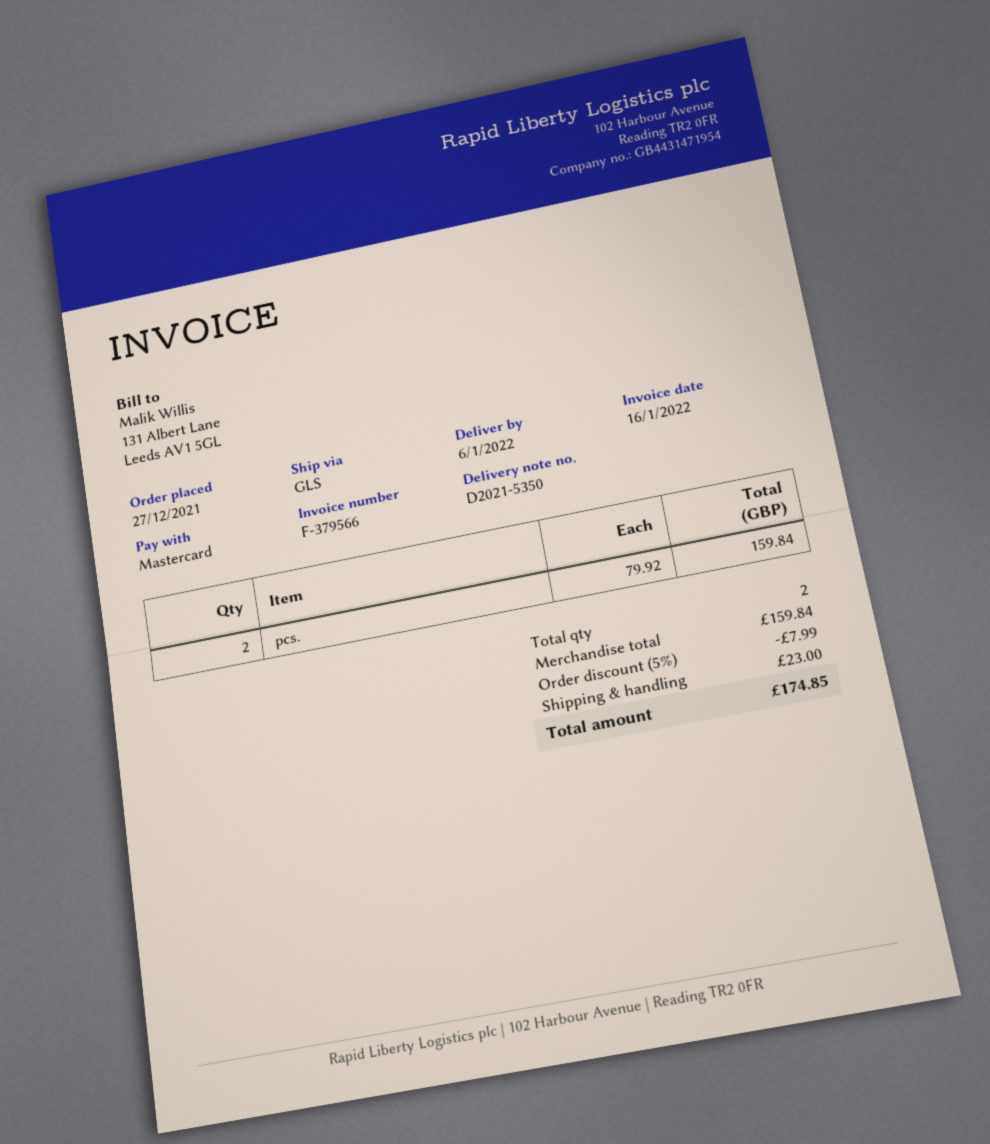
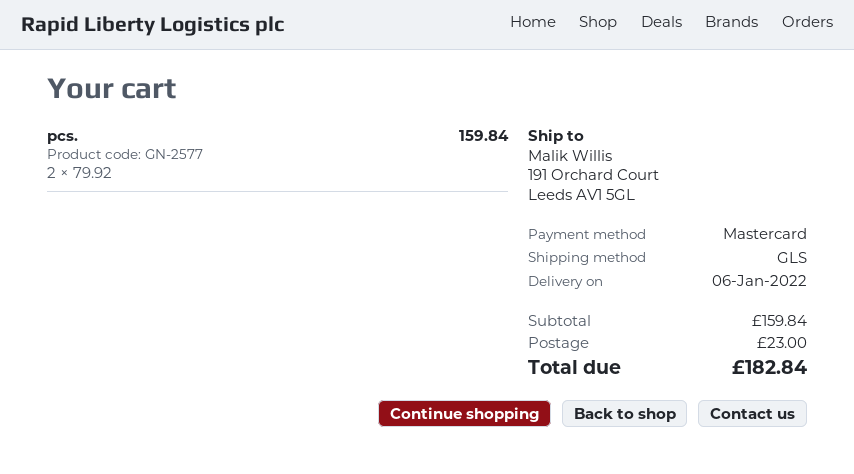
discount: 5% = 7.99 -> none
total: 174.85 -> 182.84

